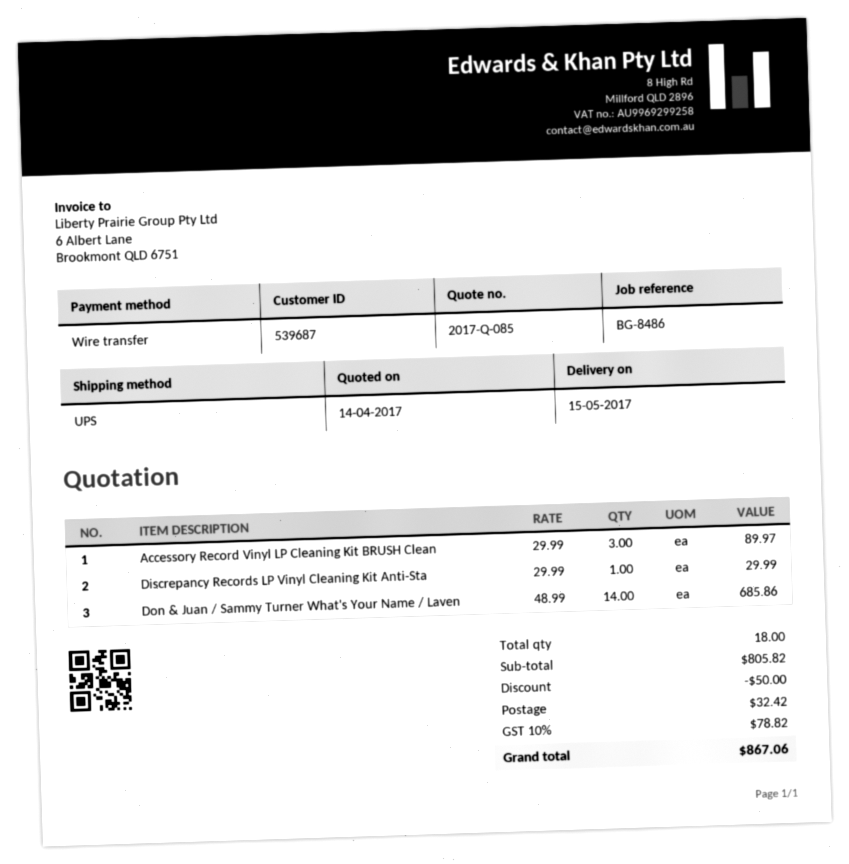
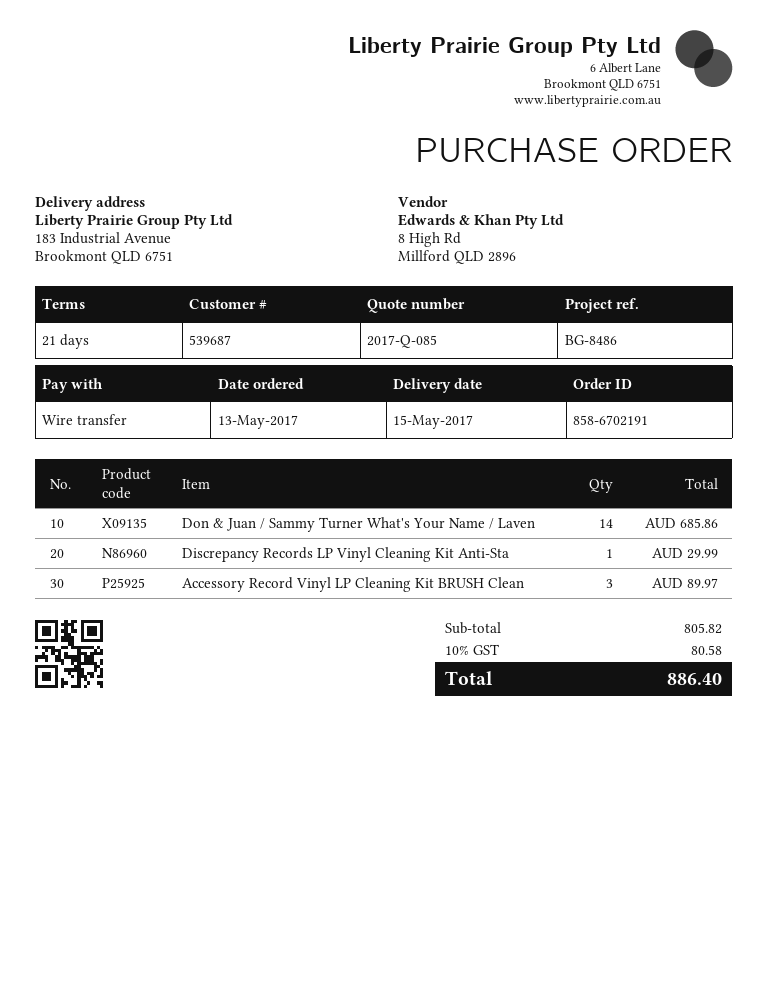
discount: 50.00 -> none
shipping: 32.42 -> none
tax: 10% = 78.82 -> 10% = 80.58
total: 867.06 -> 886.40

